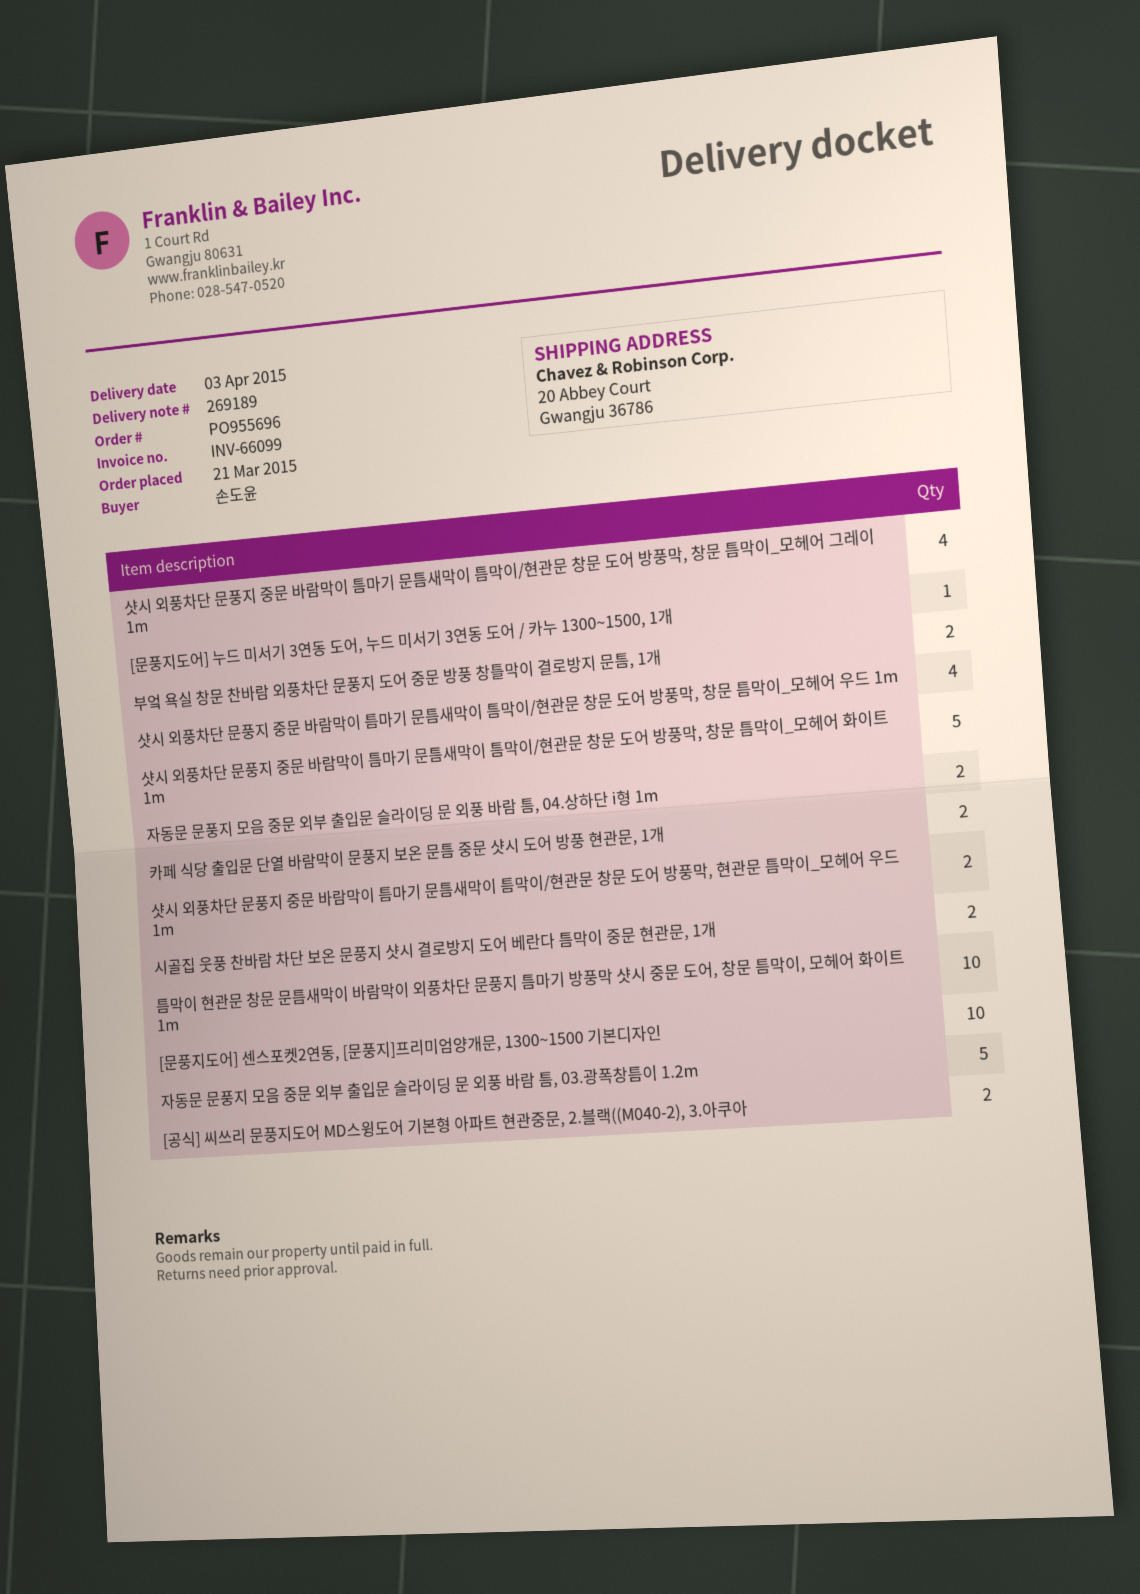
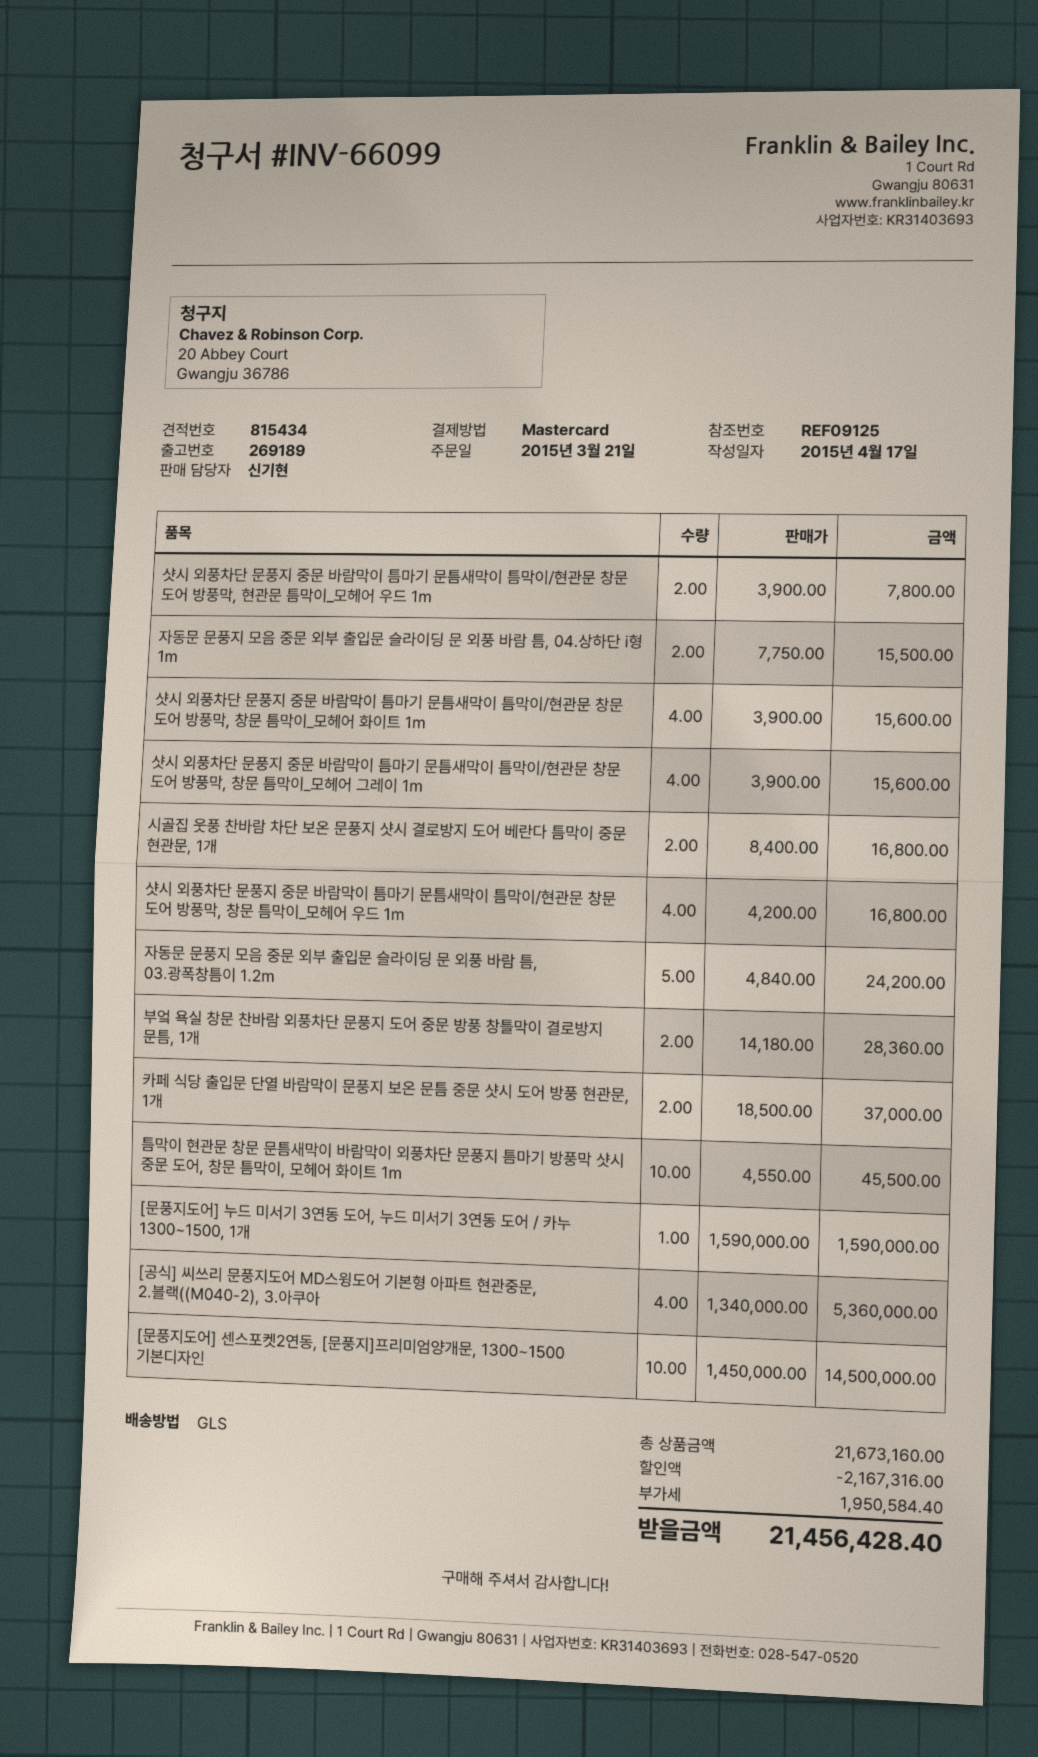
샷시 외풍차단 문풍지 중문 바람막이 틈마기 문틈새막이 틈막이/현관문 창문 도어 방풍막, 창문 틈막이_모헤어 화이트 1m: 5 -> 4
[공식] 씨쓰리 문풍지도어 MD스윙도어 기본형 아파트 현관중문, 2.블랙((M040-2), 3.아쿠아: 2 -> 4

